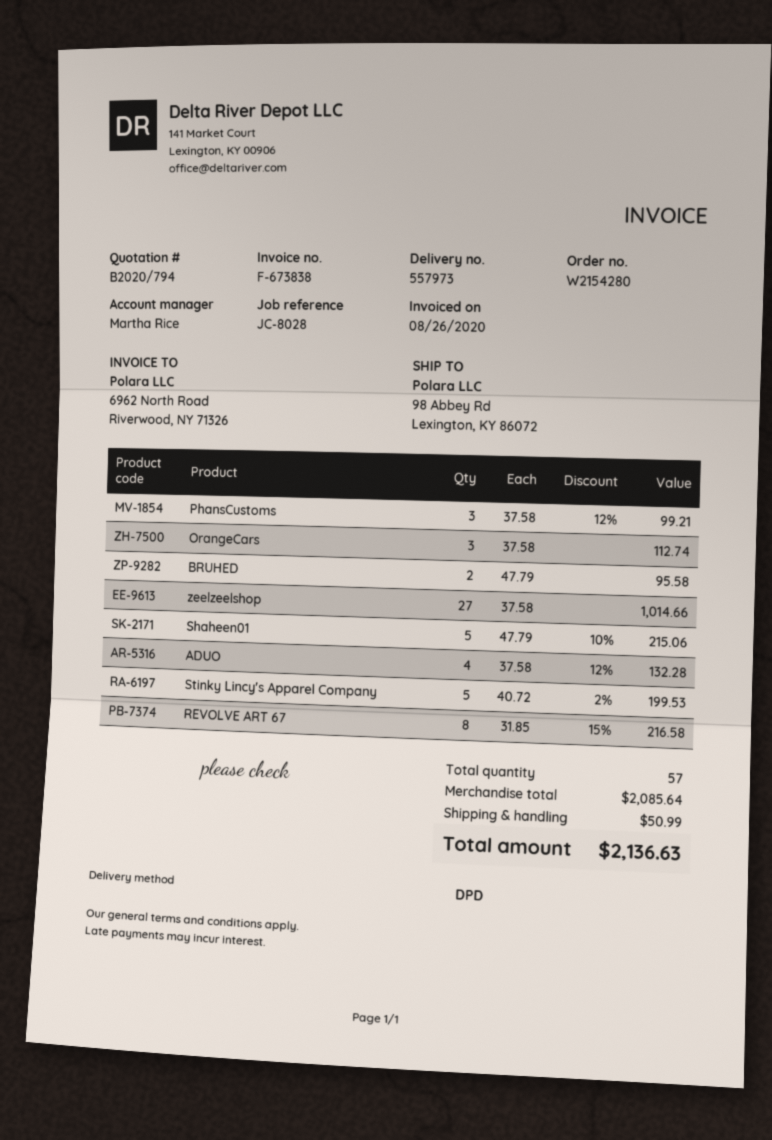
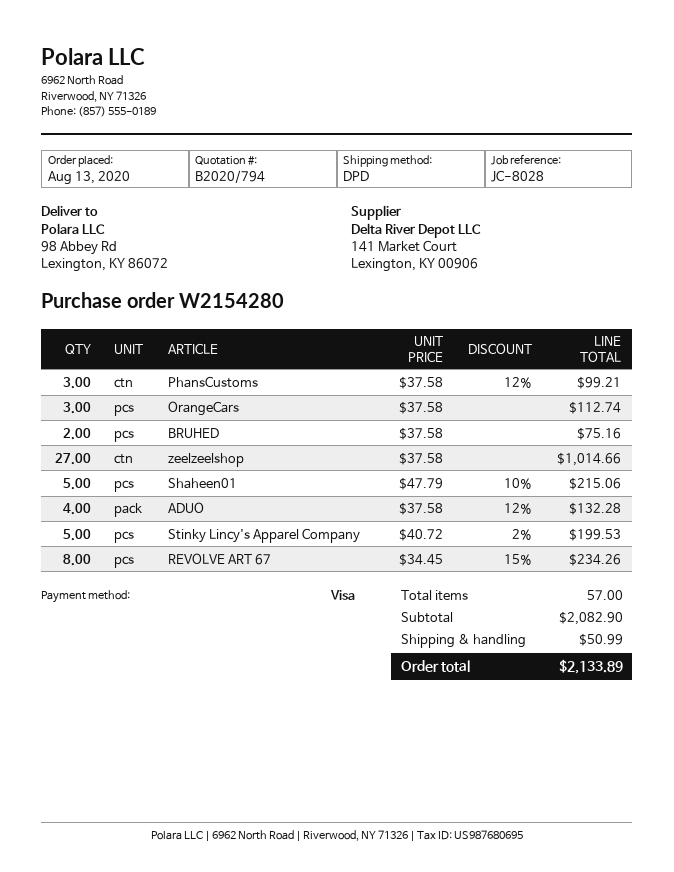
BRUHED: 2 x 47.79 = 95.58 -> 2 x 37.58 = 75.16
REVOLVE ART 67: 8 x 31.85 - 15% = 216.58 -> 8 x 34.45 - 15% = 234.26
subtotal: 2085.64 -> 2082.90
total: 2136.63 -> 2133.89

